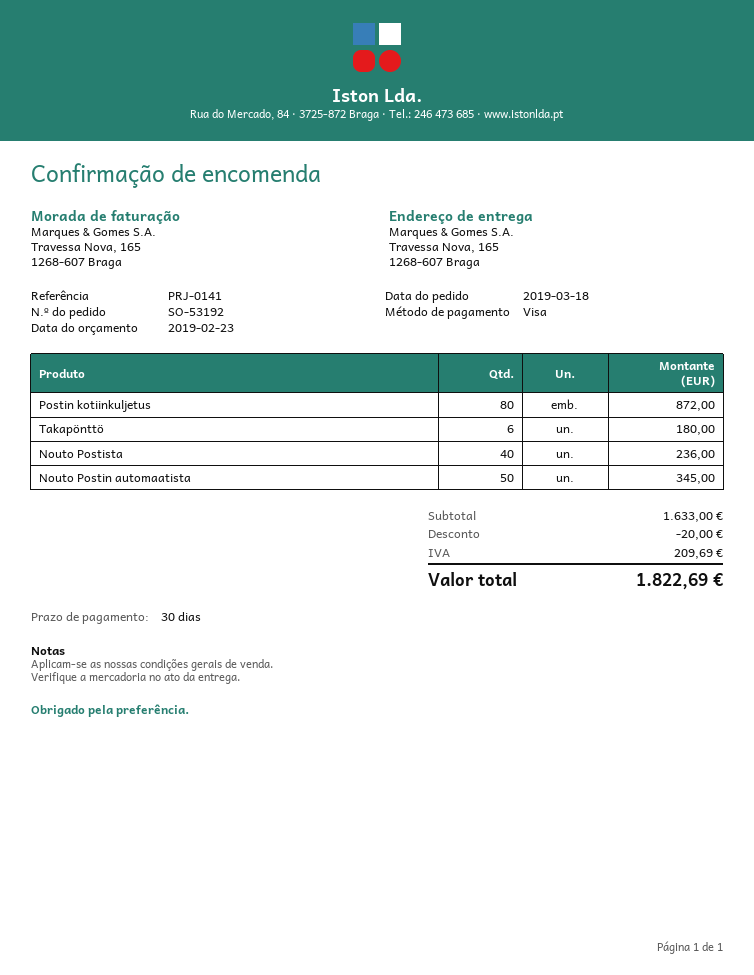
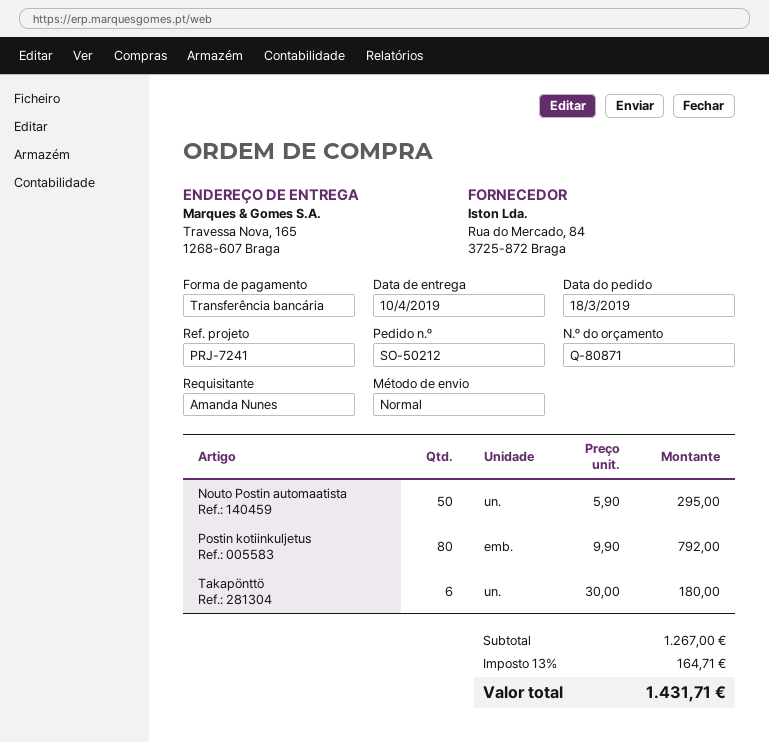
order number: SO-53192 -> SO-50212
reference: PRJ-0141 -> PRJ-7241
payment method: Visa -> bank transfer
Postin kotiinkuljetus: 80 for 872.00 -> 80 for 792.00
Nouto Postista: 40 for 236.00 -> none
Nouto Postin automaatista: 50 for 345.00 -> 50 for 295.00
subtotal: 1633.00 -> 1267.00
discount: 20.00 -> none
tax: 209.69 -> 164.71
total: 1822.69 -> 1431.71

